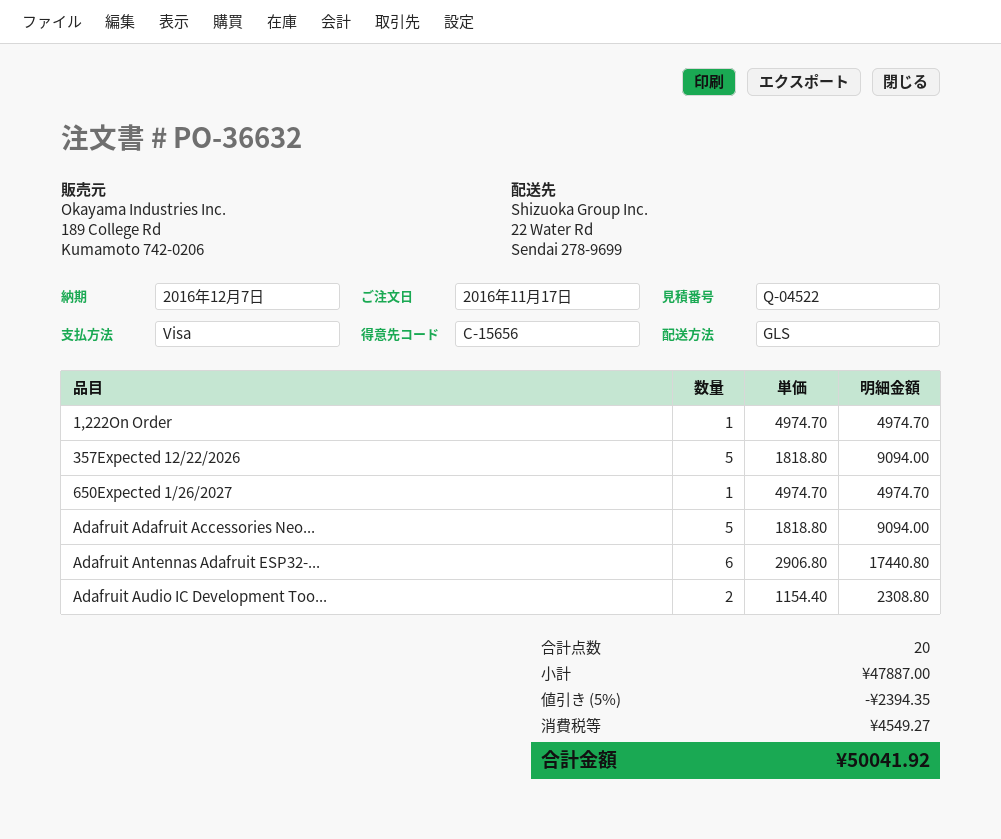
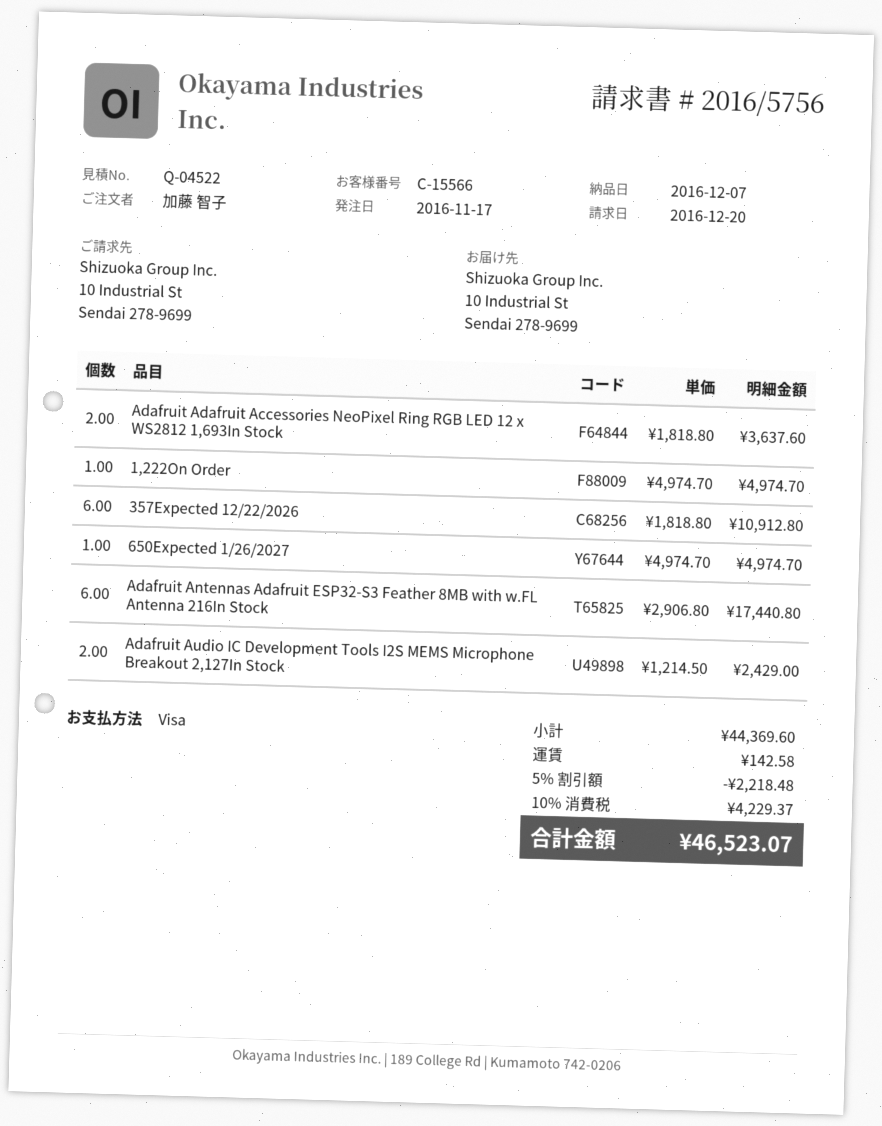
customer number: C-15656 -> C-15566
ship to: 22 Water Rd, Sendai 278-9699 -> 10 Industrial St, Sendai 278-9699
357Expected 12/22/2026: 5 x 1818.80 = 9094.00 -> 6 x 1818.80 = 10912.80
Adafruit Adafruit Accessories Neo...: 5 x 1818.80 = 9094.00 -> 2 x 1818.80 = 3637.60
Adafruit Audio IC Development Too...: 2 x 1154.40 = 2308.80 -> 2 x 1214.50 = 2429.00
subtotal: 47887.00 -> 44369.60
discount: 5% = 2394.35 -> 5% = 2218.48
shipping: none -> 142.58
tax: 4549.27 -> 4229.37
total: 50041.92 -> 46523.07

